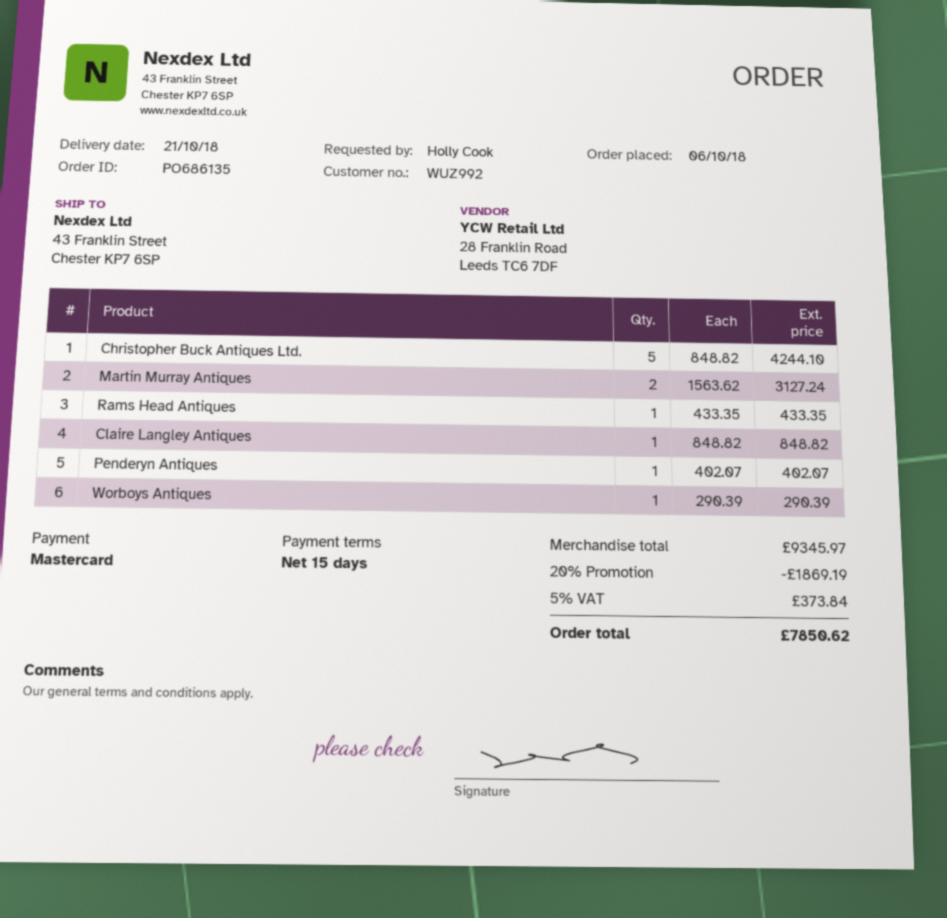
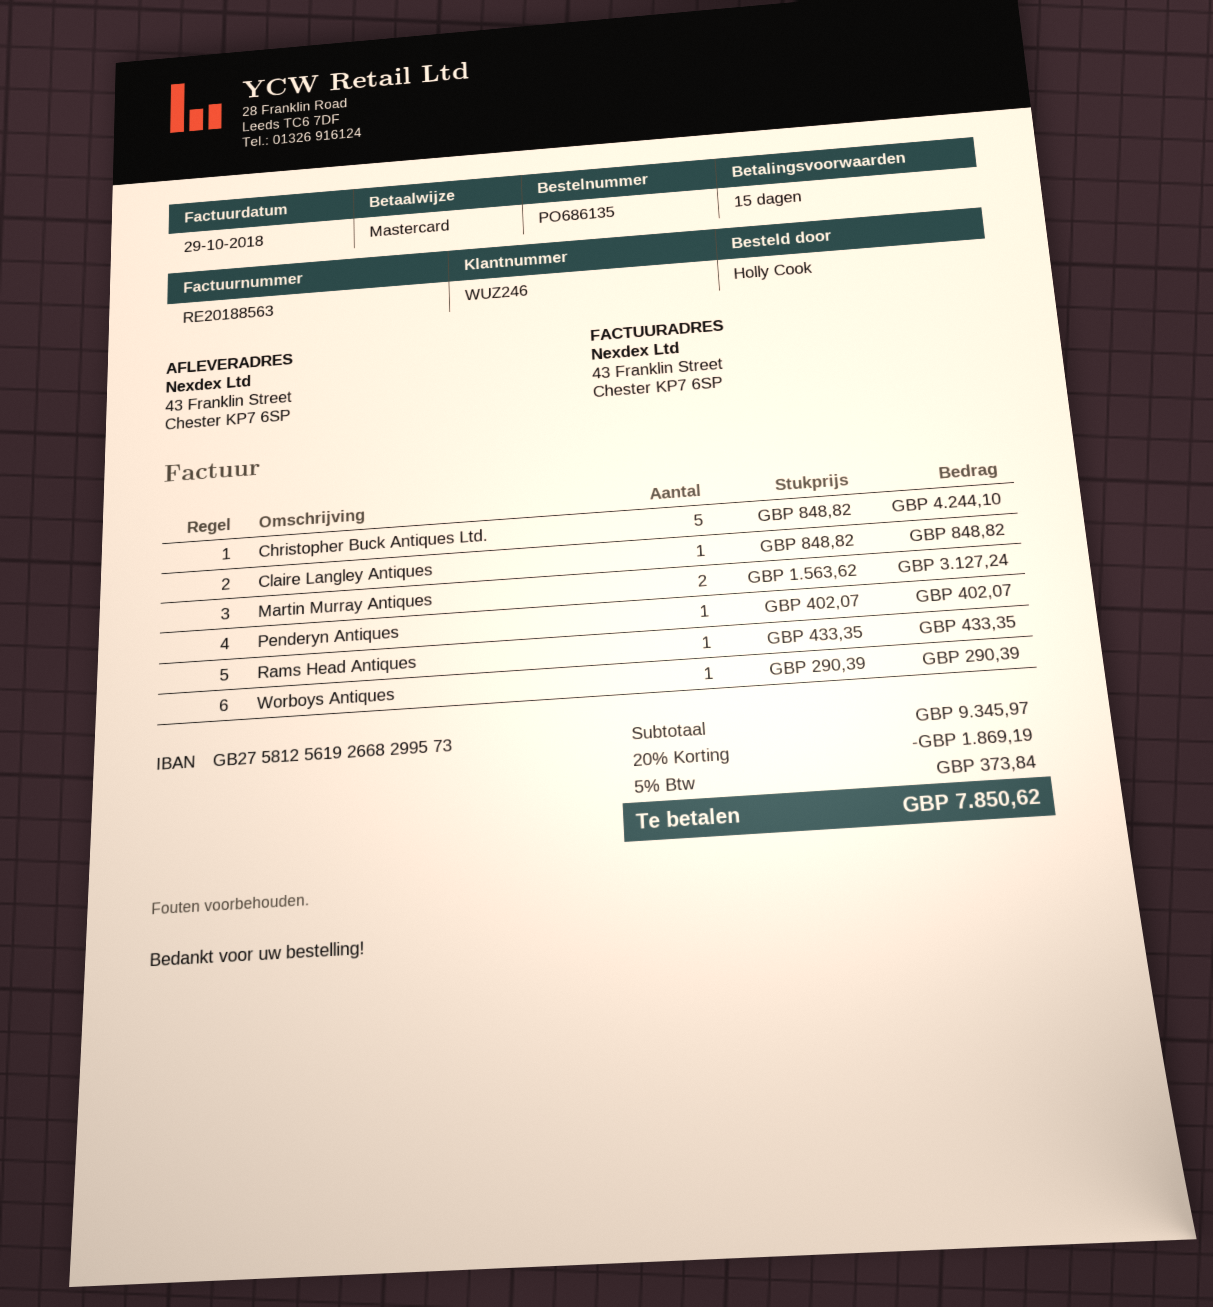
customer number: WUZ992 -> WUZ246

